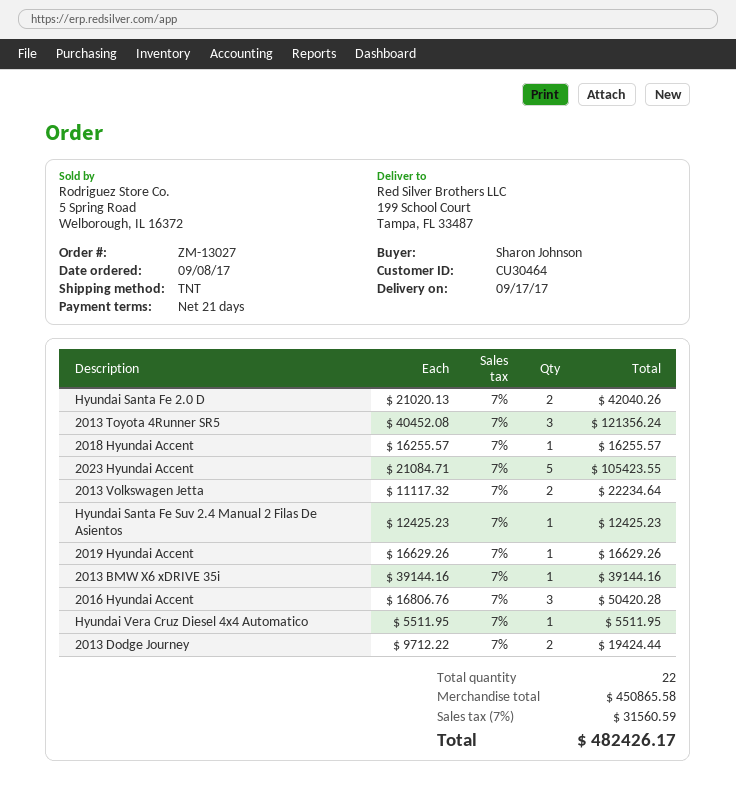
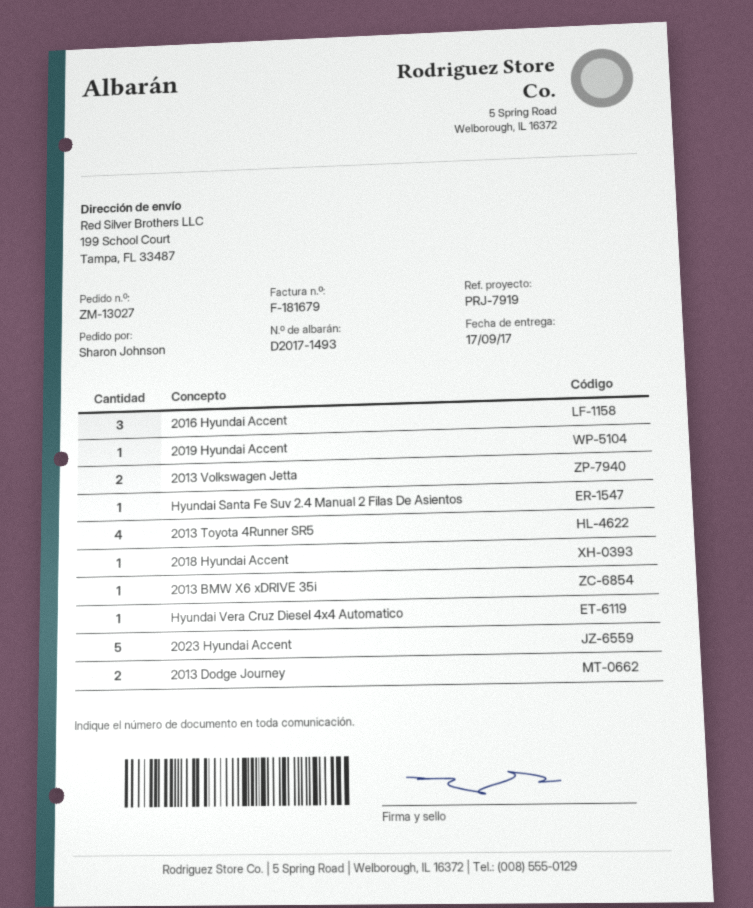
Hyundai Santa Fe 2.0 D: 2 -> none
2013 Toyota 4Runner SR5: 3 -> 4

